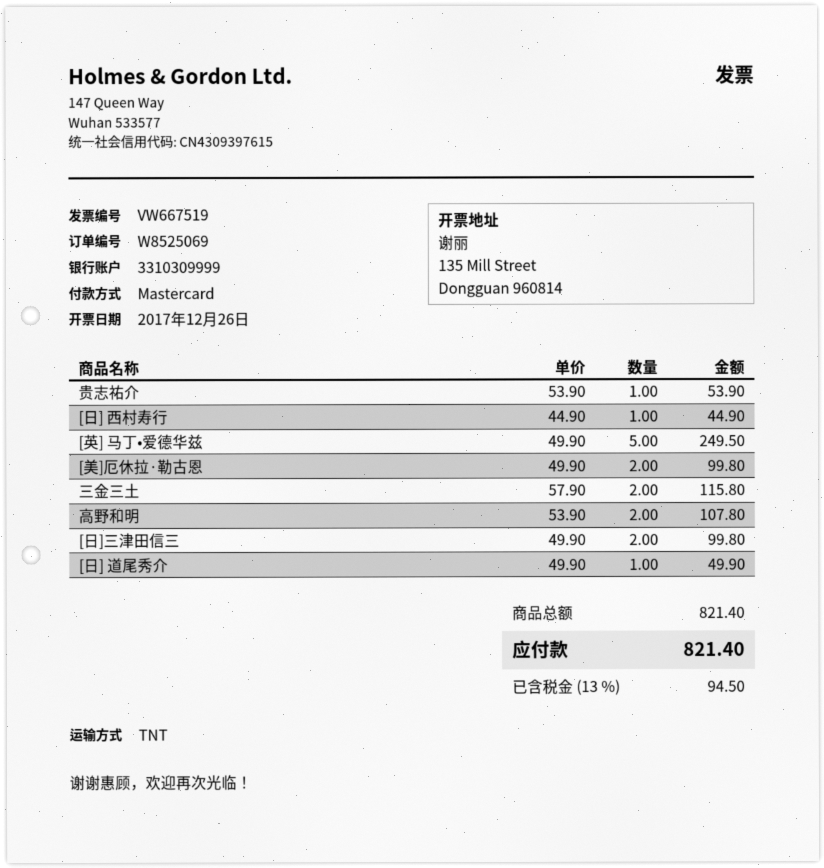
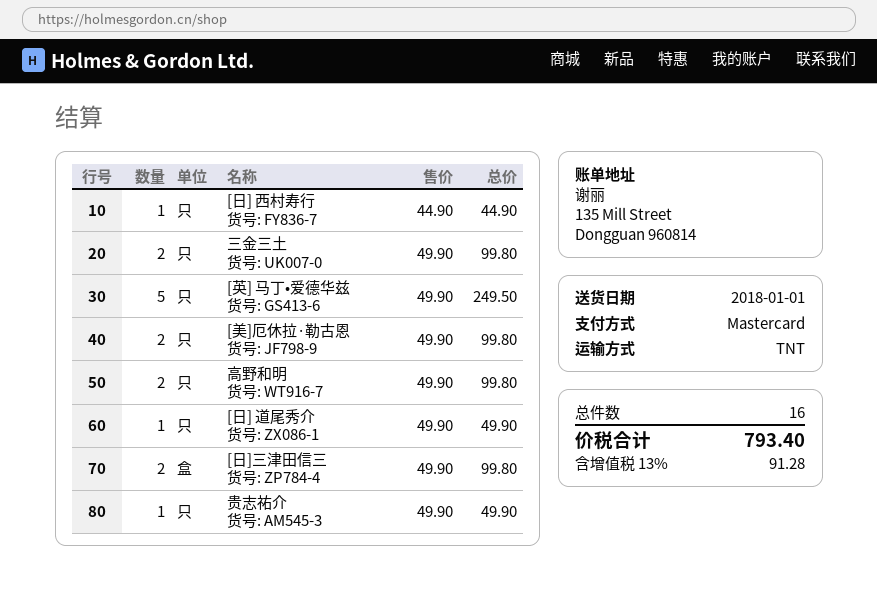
贵志祐介: 1 x 53.90 = 53.90 -> 1 x 49.90 = 49.90
三金三土: 2 x 57.90 = 115.80 -> 2 x 49.90 = 99.80
高野和明: 2 x 53.90 = 107.80 -> 2 x 49.90 = 99.80
tax: 13% = 94.50 -> 13% = 91.28
total: 821.40 -> 793.40

